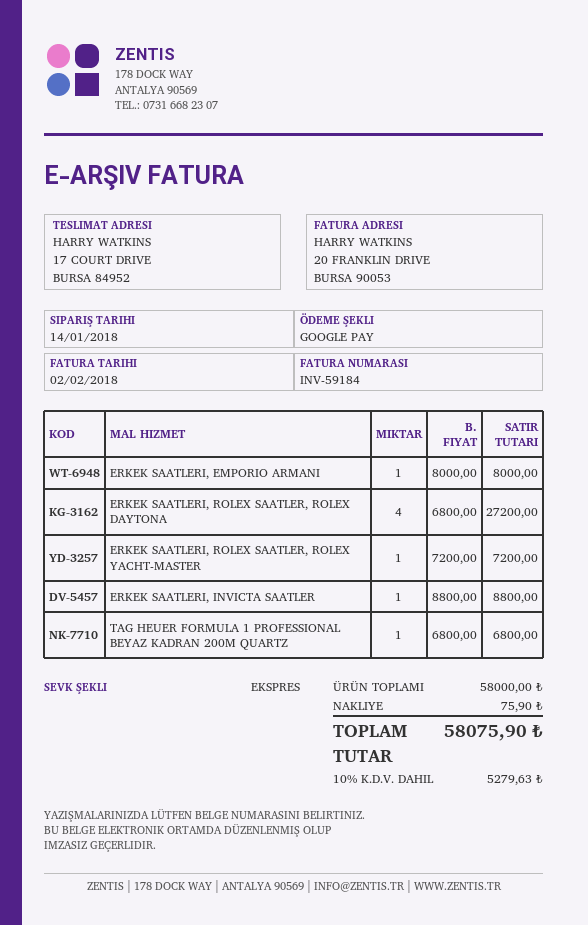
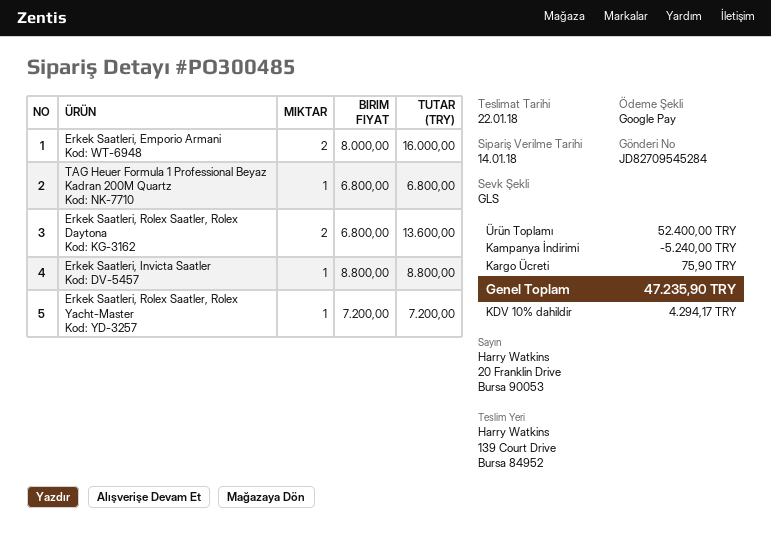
shipping method: express -> GLS
ship to: 17 COURT DRIVE, BURSA 84952 -> 139 Court Drive, Bursa 84952
ERKEK SAATLERI, EMPORIO ARMANI: 1 x 8000.00 = 8000.00 -> 2 x 8000.00 = 16000.00
ERKEK SAATLERI, ROLEX SAATLER, ROLEX DAYTONA: 4 x 6800.00 = 27200.00 -> 2 x 6800.00 = 13600.00
subtotal: 58000.00 -> 52400.00
discount: none -> 5240.00
tax: 10% = 5279.63 -> 10% = 4294.17
total: 58075.90 -> 47235.90

